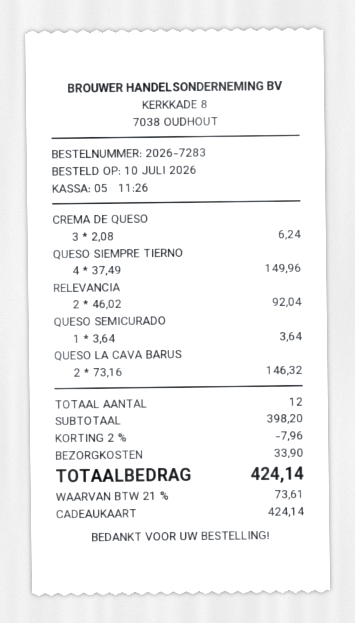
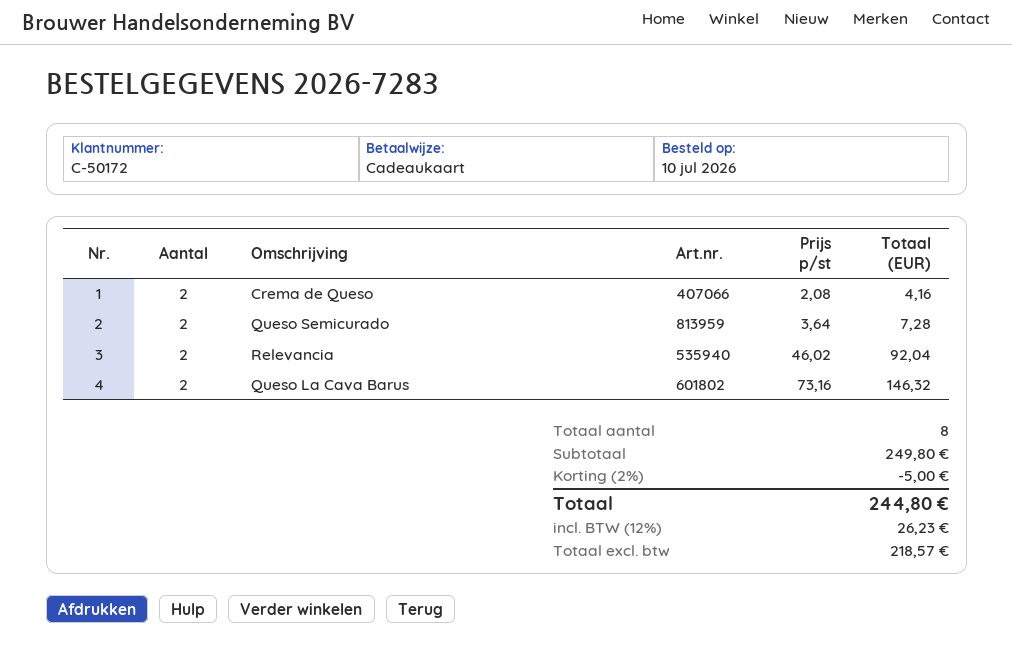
CREMA DE QUESO: 3 x 2.08 = 6.24 -> 2 x 2.08 = 4.16
QUESO SIEMPRE TIERNO: 4 x 37.49 = 149.96 -> none
QUESO SEMICURADO: 1 x 3.64 = 3.64 -> 2 x 3.64 = 7.28
total quantity: 12 -> 8
subtotal: 398.20 -> 249.80
discount: 2% = 7.96 -> 2% = 5.00
shipping: 33.90 -> none
tax: 21% = 73.61 -> 12% = 26.23
total: 424.14 -> 244.80

